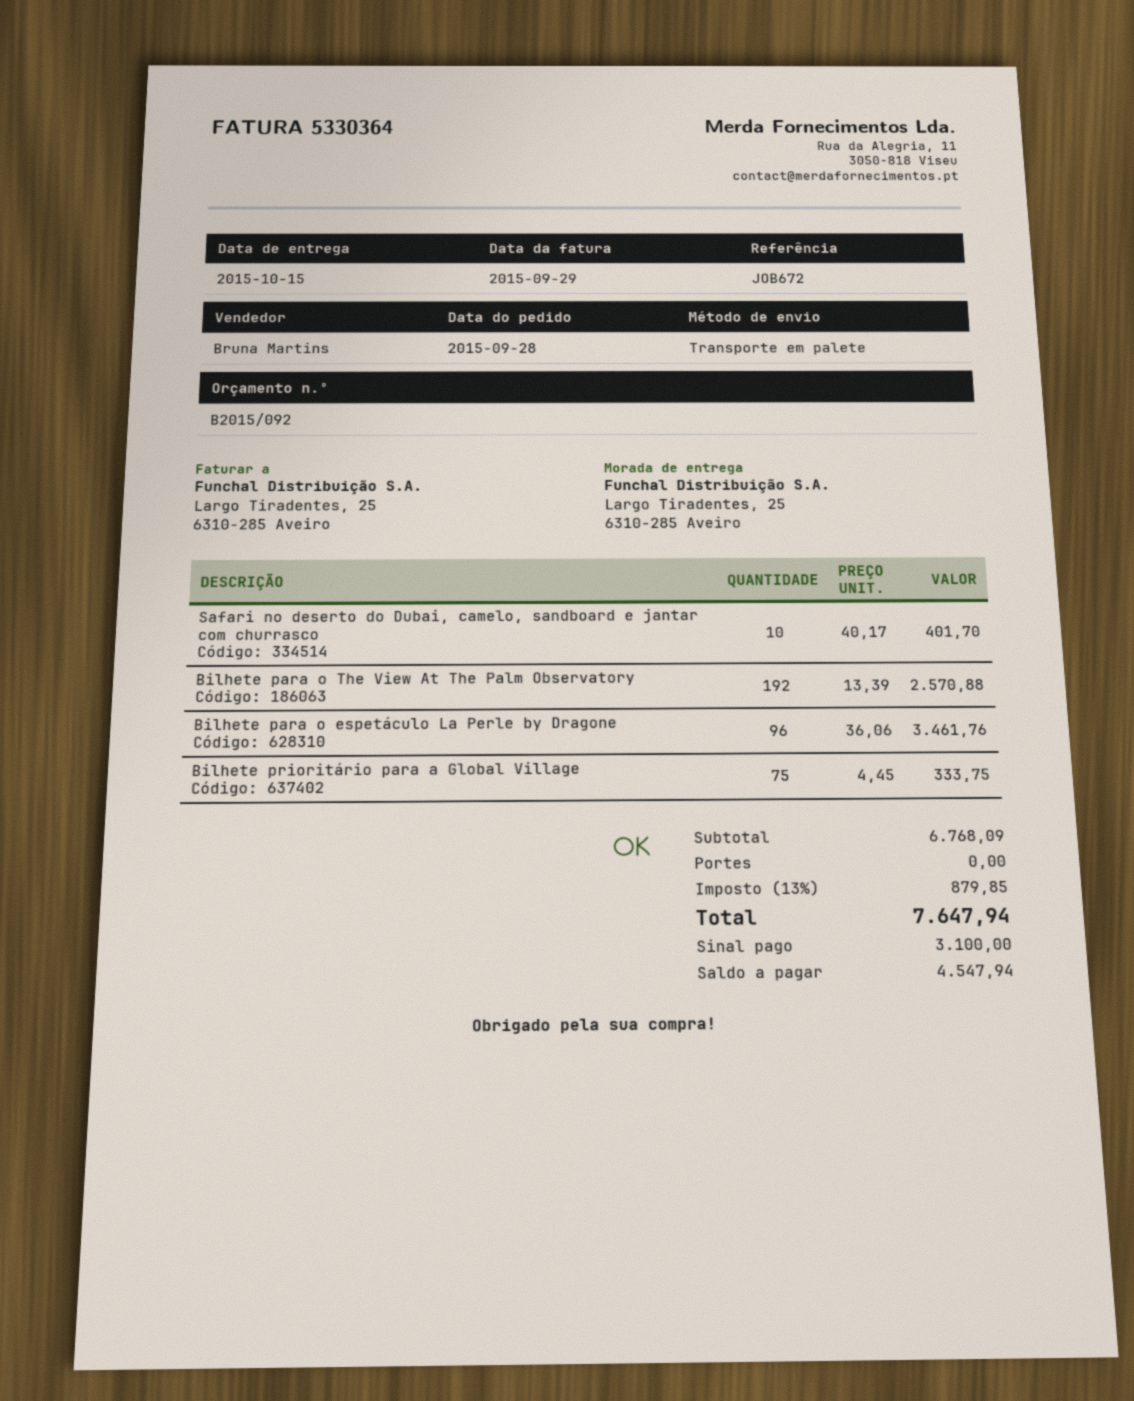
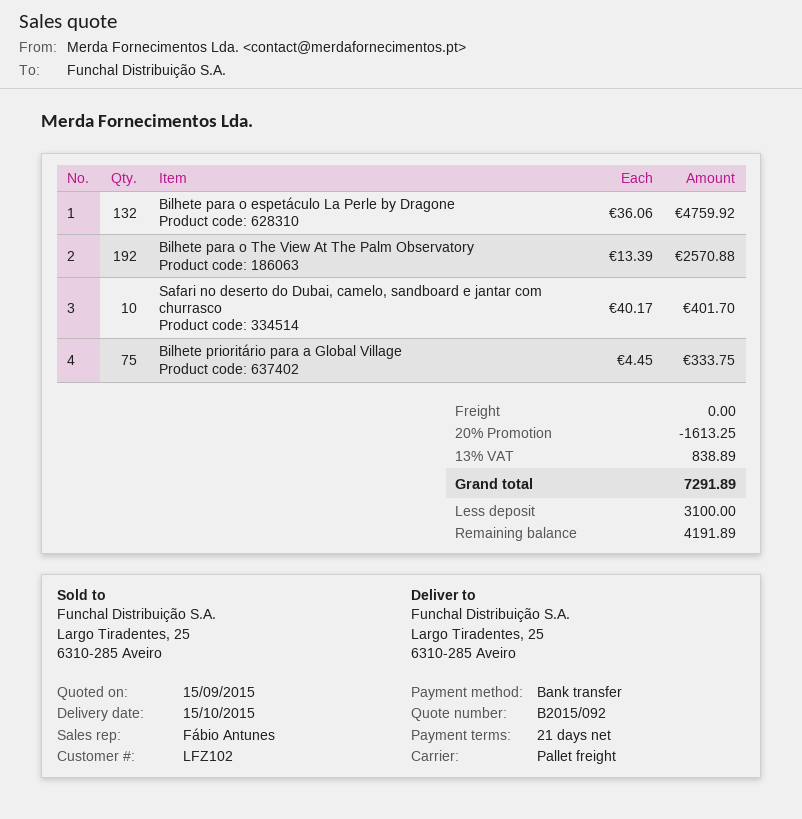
sales rep: Bruna Martins -> Fábio Antunes
Bilhete para o espetáculo La Perle by Dragone: 96 x 36.06 = 3461.76 -> 132 x 36.06 = 4759.92
discount: none -> 20% = 1613.25
tax: 13% = 879.85 -> 13% = 838.89
total: 7647.94 -> 7291.89
balance: 4547.94 -> 4191.89

